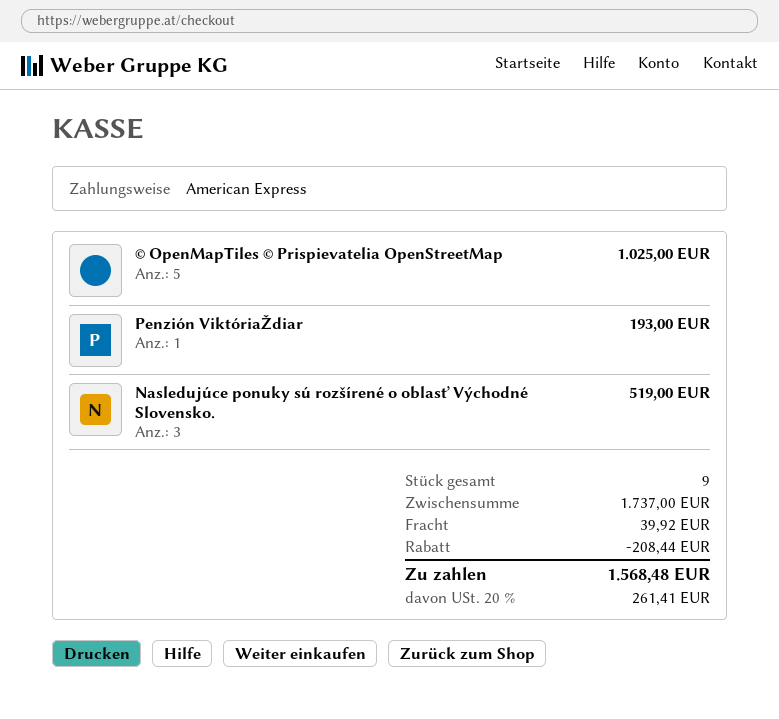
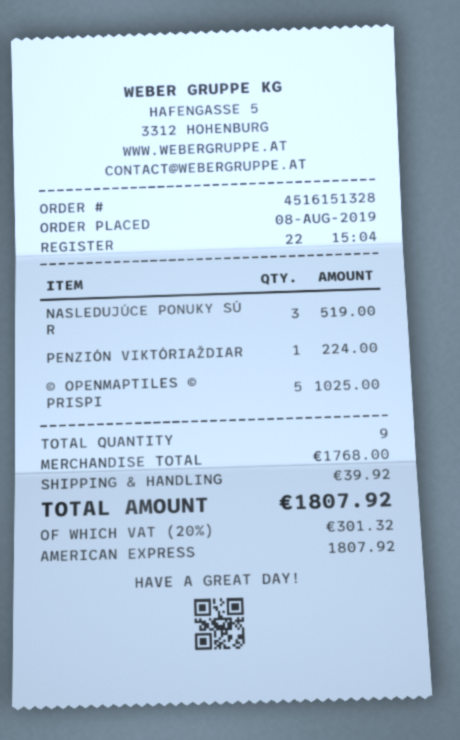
Penzión ViktóriaŽdiar: 1 for 193.00 -> 1 for 224.00
subtotal: 1737.00 -> 1768.00
discount: 208.44 -> none
tax: 20% = 261.41 -> 20% = 301.32
total: 1568.48 -> 1807.92

